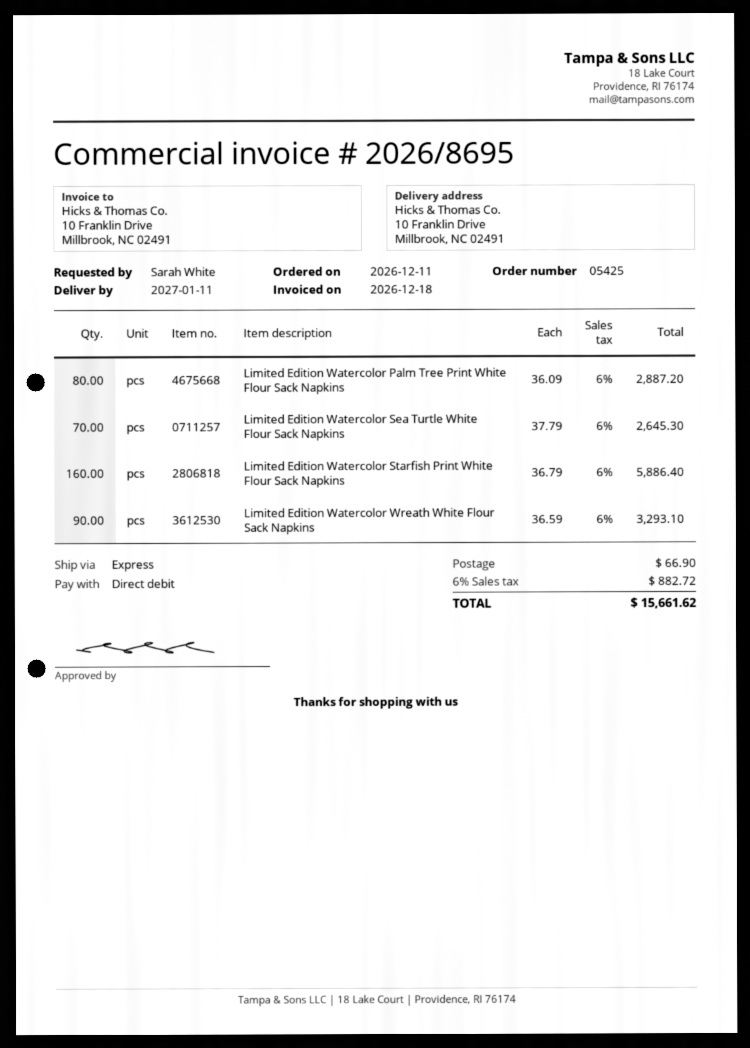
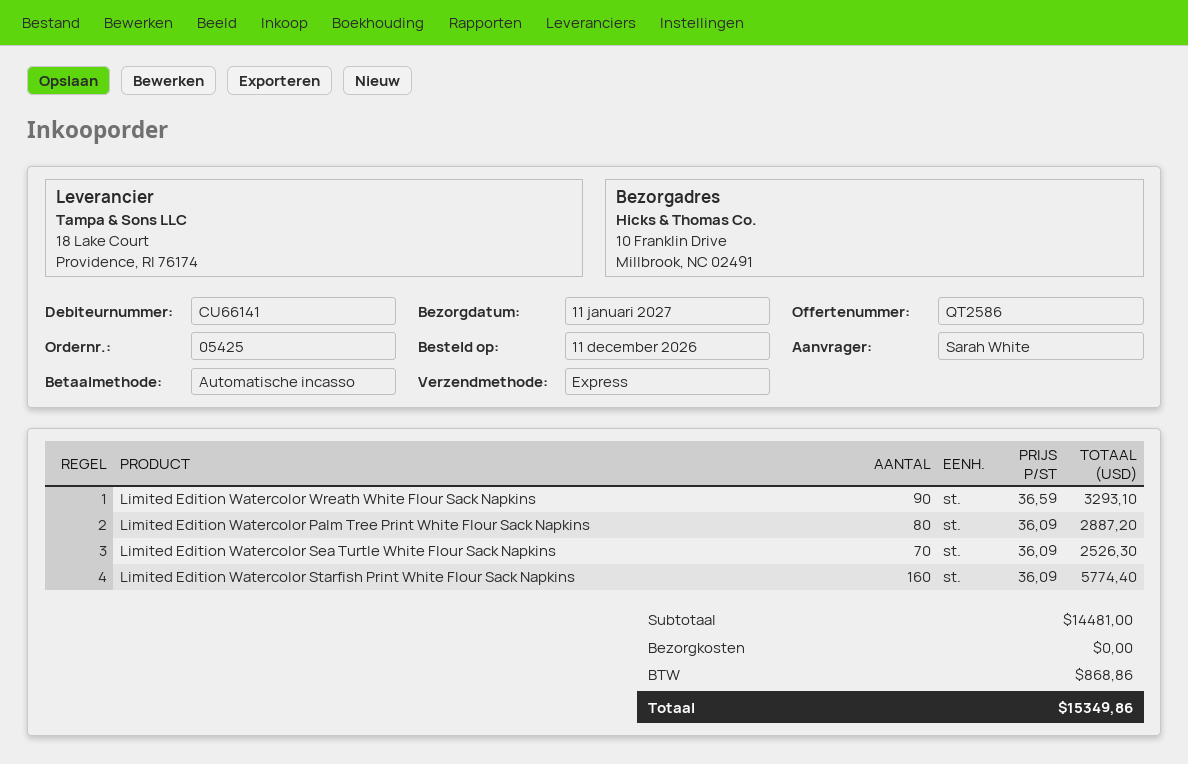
Limited Edition Watercolor Sea Turtle White Flour Sack Napkins: 70 x 37.79 = 2645.30 -> 70 x 36.09 = 2526.30
Limited Edition Watercolor Starfish Print White Flour Sack Napkins: 160 x 36.79 = 5886.40 -> 160 x 36.09 = 5774.40
shipping: 66.90 -> 0.00
tax: 882.72 -> 868.86
total: 15661.62 -> 15349.86

